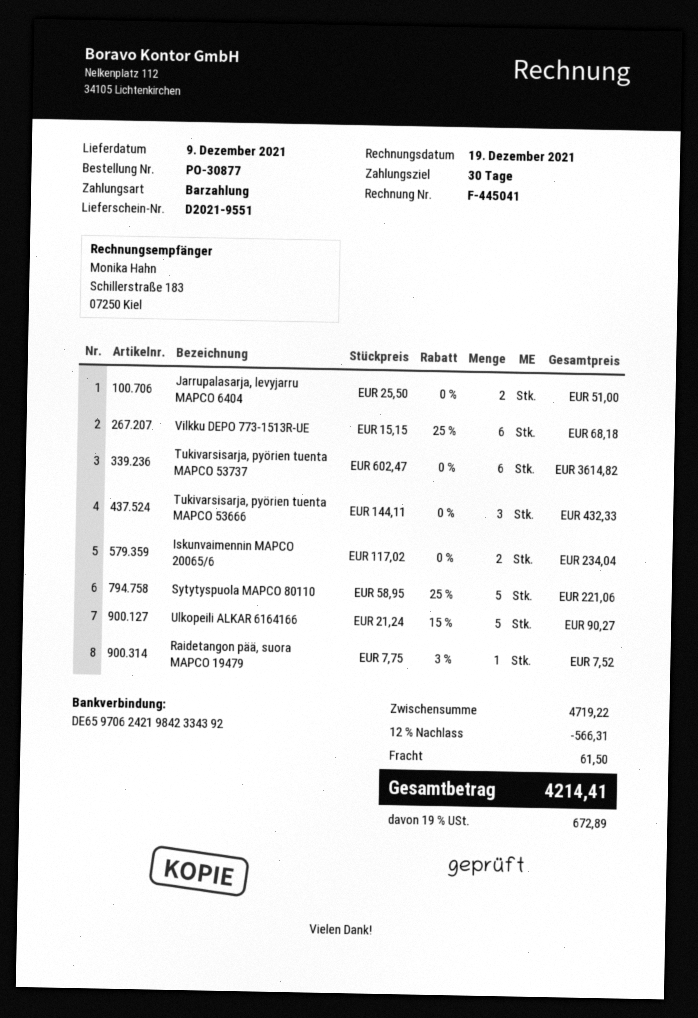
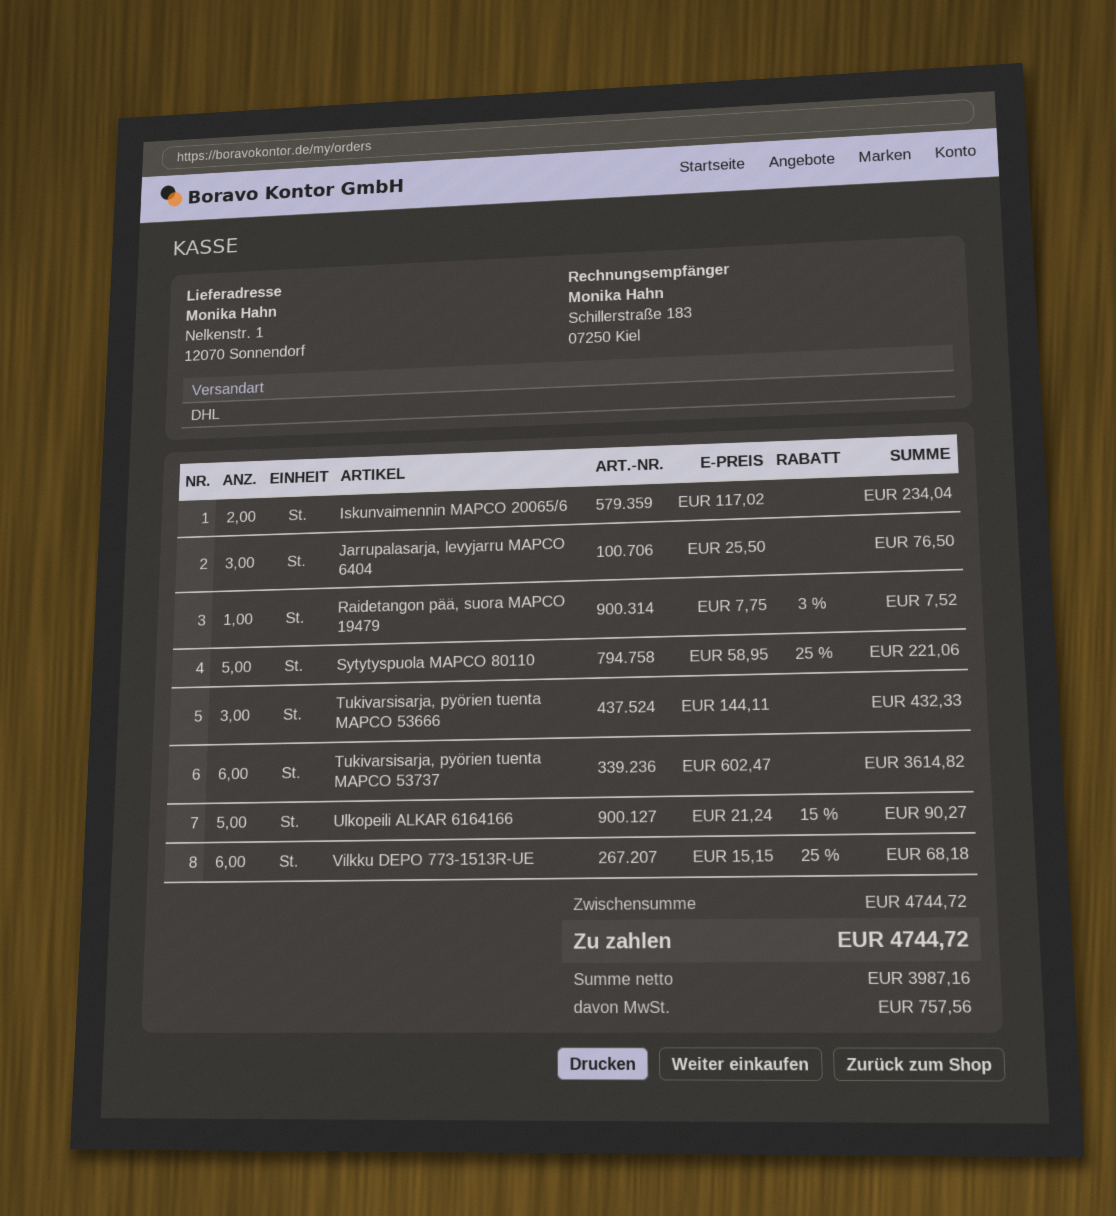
Jarrupalasarja, levyjarru MAPCO 6404: 2 x 25.50 = 51.00 -> 3 x 25.50 = 76.50
subtotal: 4719.22 -> 4744.72
discount: 12% = 566.31 -> none
shipping: 61.50 -> none
tax: 672.89 -> 757.56
total: 4214.41 -> 4744.72

